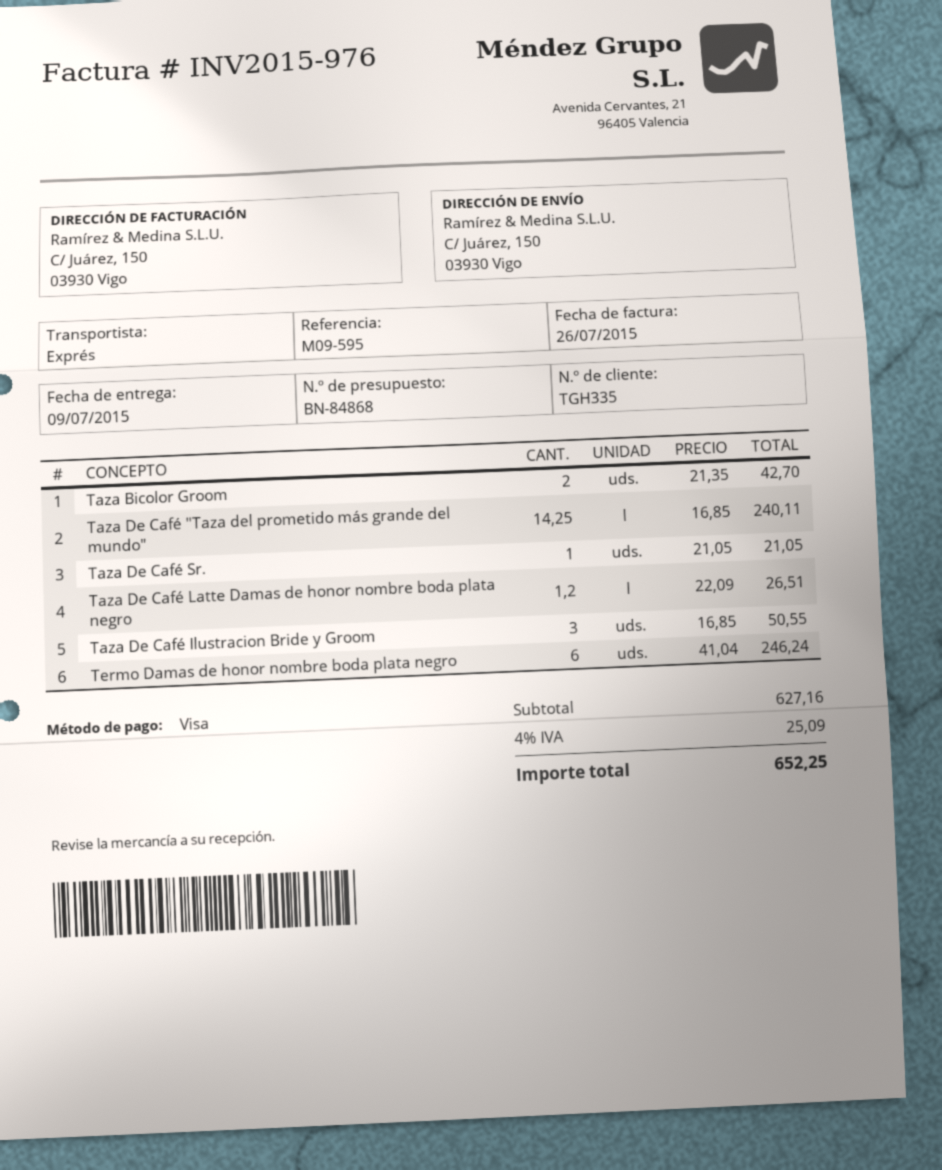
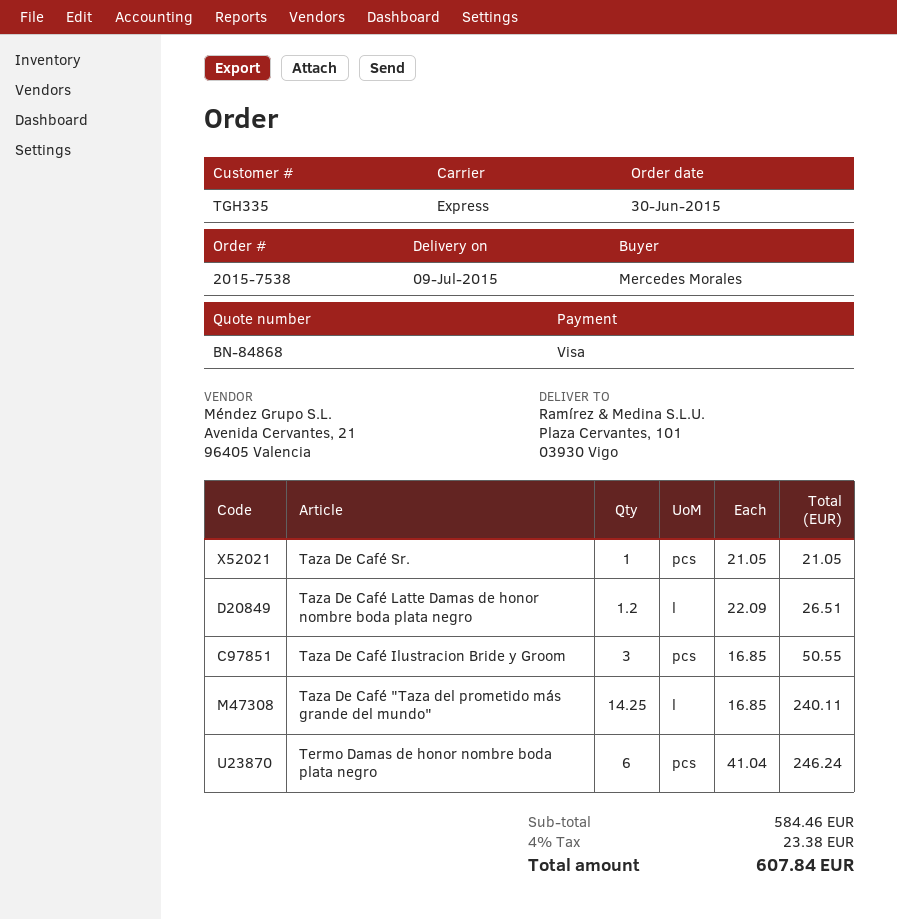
ship to: C/ Juárez, 150, 03930 Vigo -> Plaza Cervantes, 101, 03930 Vigo
Taza Bicolor Groom: 2 x 21.35 = 42.70 -> none
subtotal: 627.16 -> 584.46
tax: 4% = 25.09 -> 4% = 23.38
total: 652.25 -> 607.84

